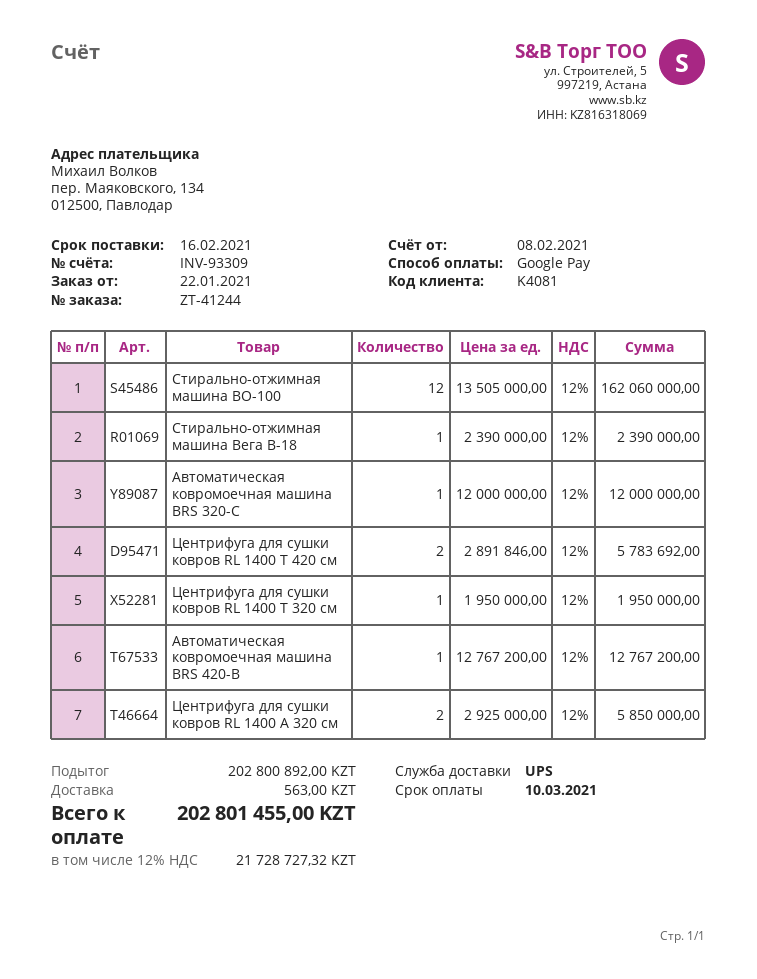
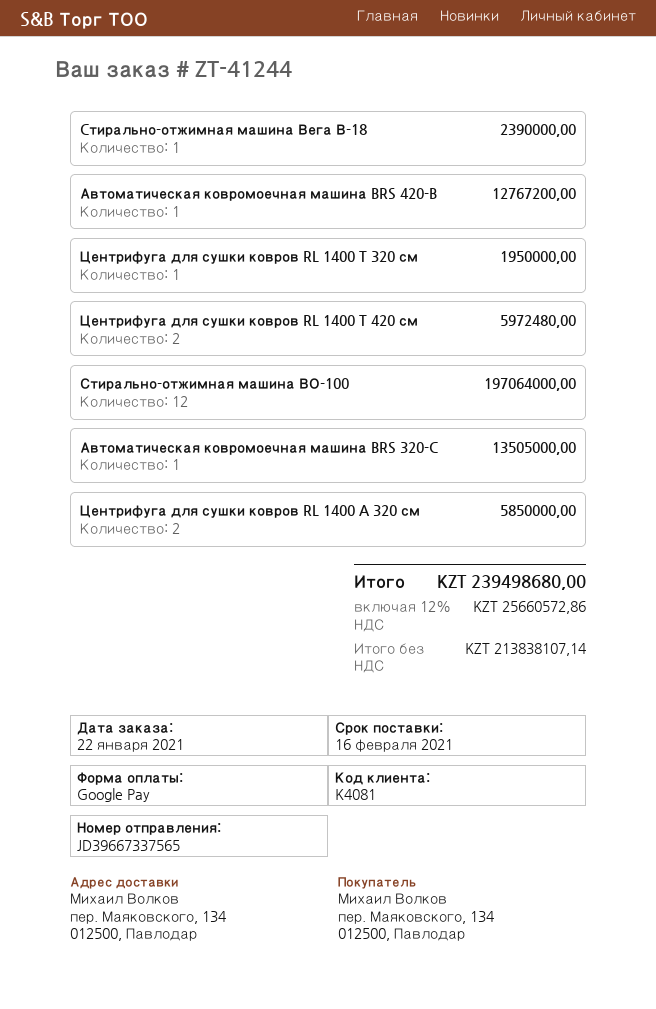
Стирально-отжимная машина ВО-100: 12 for 162060000.00 -> 12 for 197064000.00
Автоматическая ковромоечная машина BRS 320-C: 1 for 12000000.00 -> 1 for 13505000.00
Центрифуга для сушки ковров RL 1400 T 420 см: 2 for 5783692.00 -> 2 for 5972480.00
shipping: 563.00 -> none
tax: 12% = 21728727.32 -> 12% = 25660572.86
total: 202801455.00 -> 239498680.00

